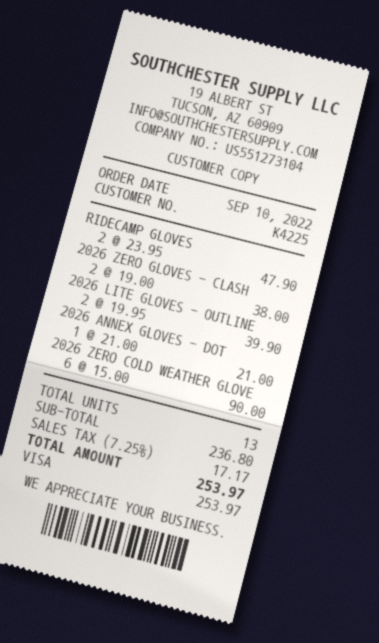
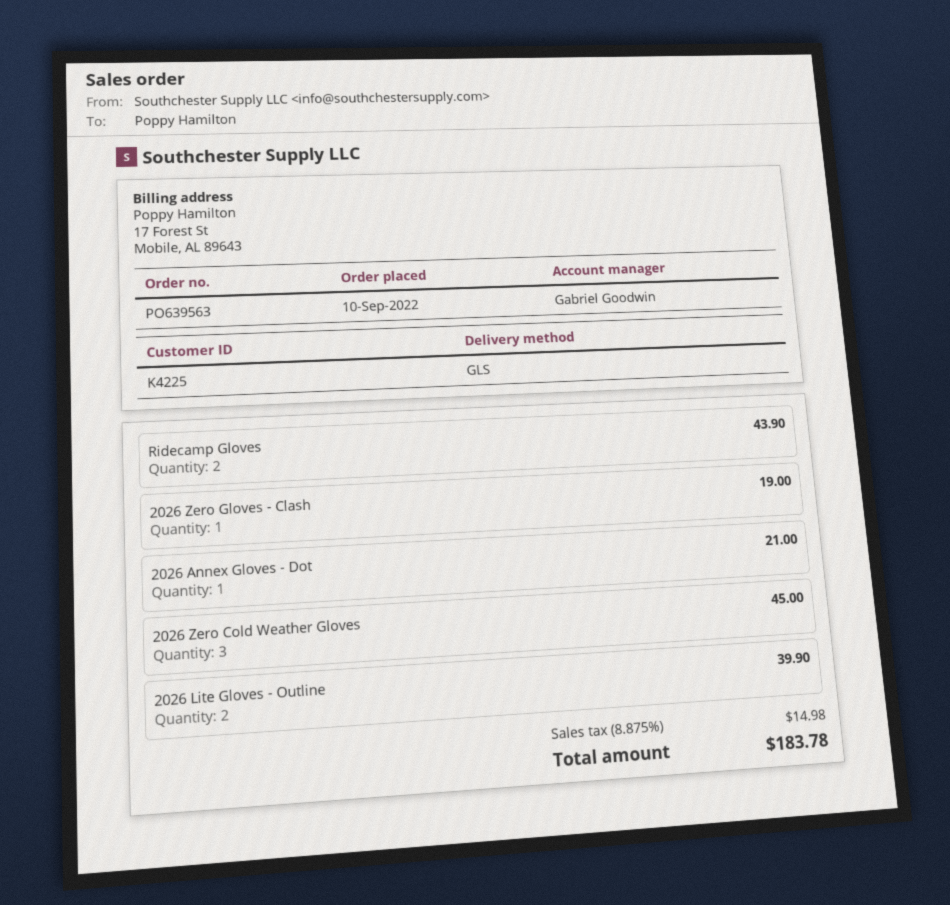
RIDECAMP GLOVES: 2 for 47.90 -> 2 for 43.90
2026 ZERO GLOVES - CLASH: 2 for 38.00 -> 1 for 19.00
2026 ZERO COLD WEATHER GLOVE: 6 for 90.00 -> 3 for 45.00
tax: 7.25% = 17.17 -> 8.875% = 14.98
total: 253.97 -> 183.78

